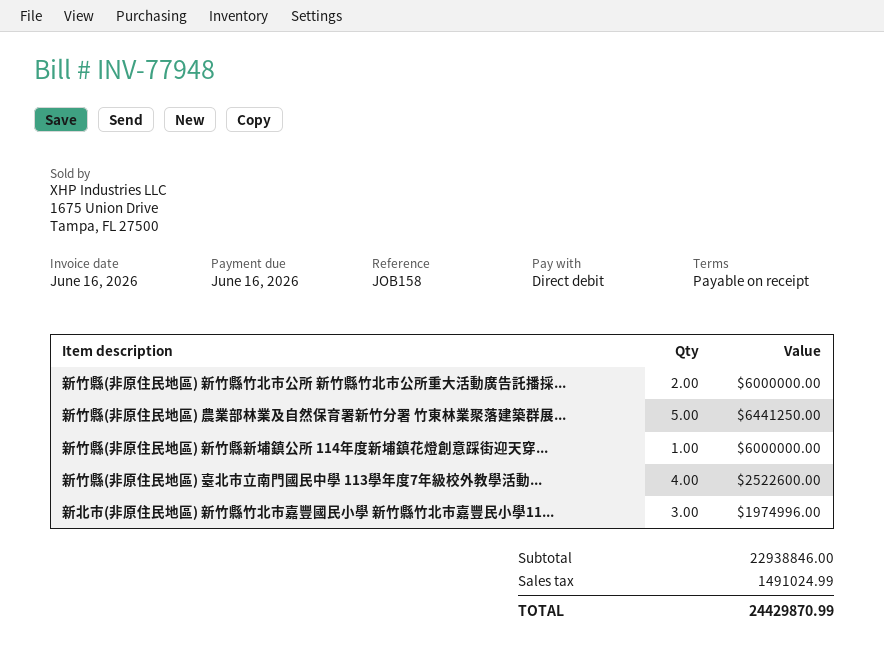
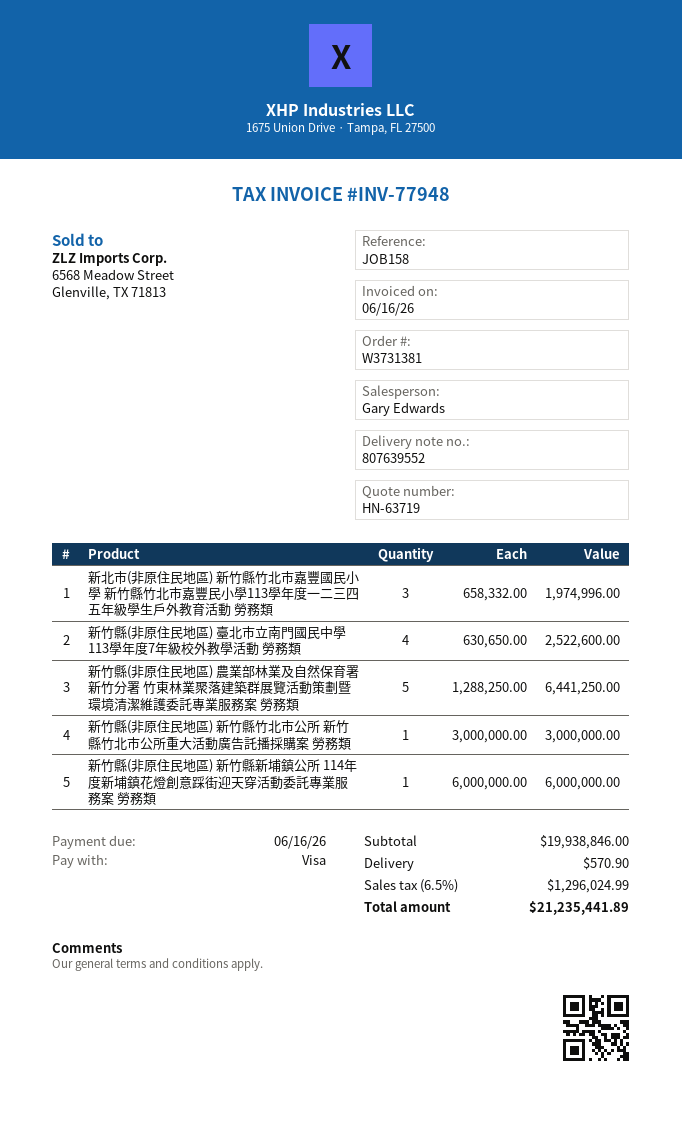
payment method: direct debit -> Visa
新竹縣(非原住民地區) 新竹縣竹北市公所 新竹縣竹北市公所重大活動廣告託播採...: 2 for 6000000.00 -> 1 for 3000000.00
subtotal: 22938846.00 -> 19938846.00
shipping: none -> 570.90
tax: 1491024.99 -> 1296024.99
total: 24429870.99 -> 21235441.89

